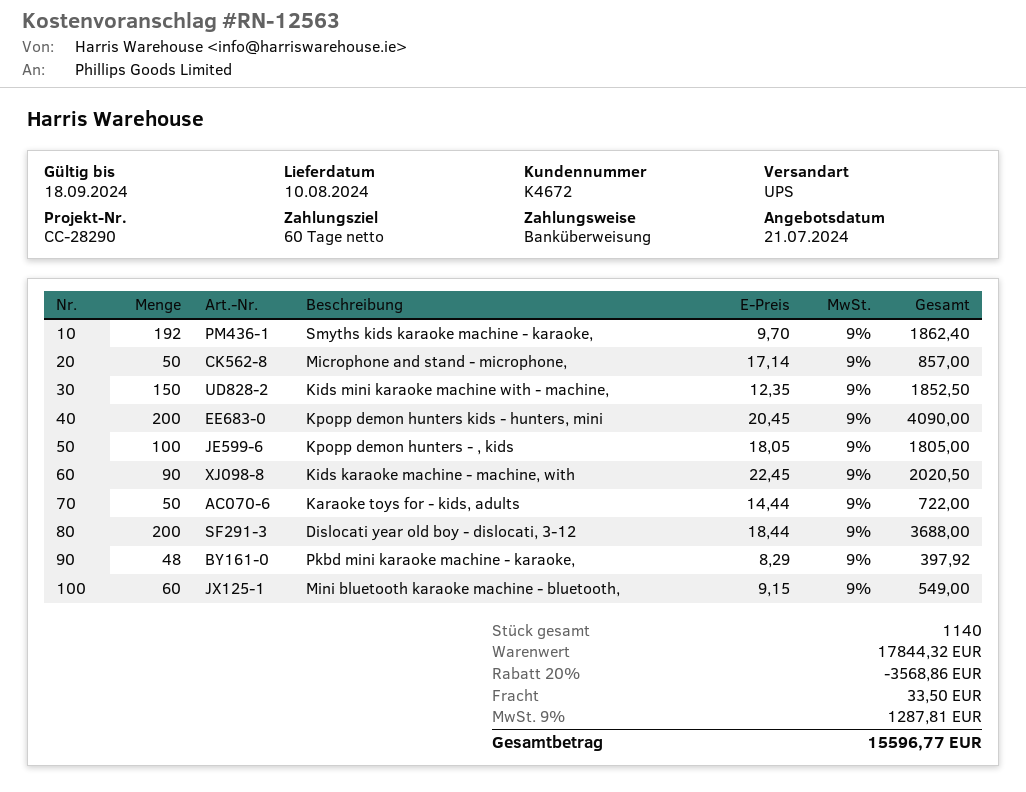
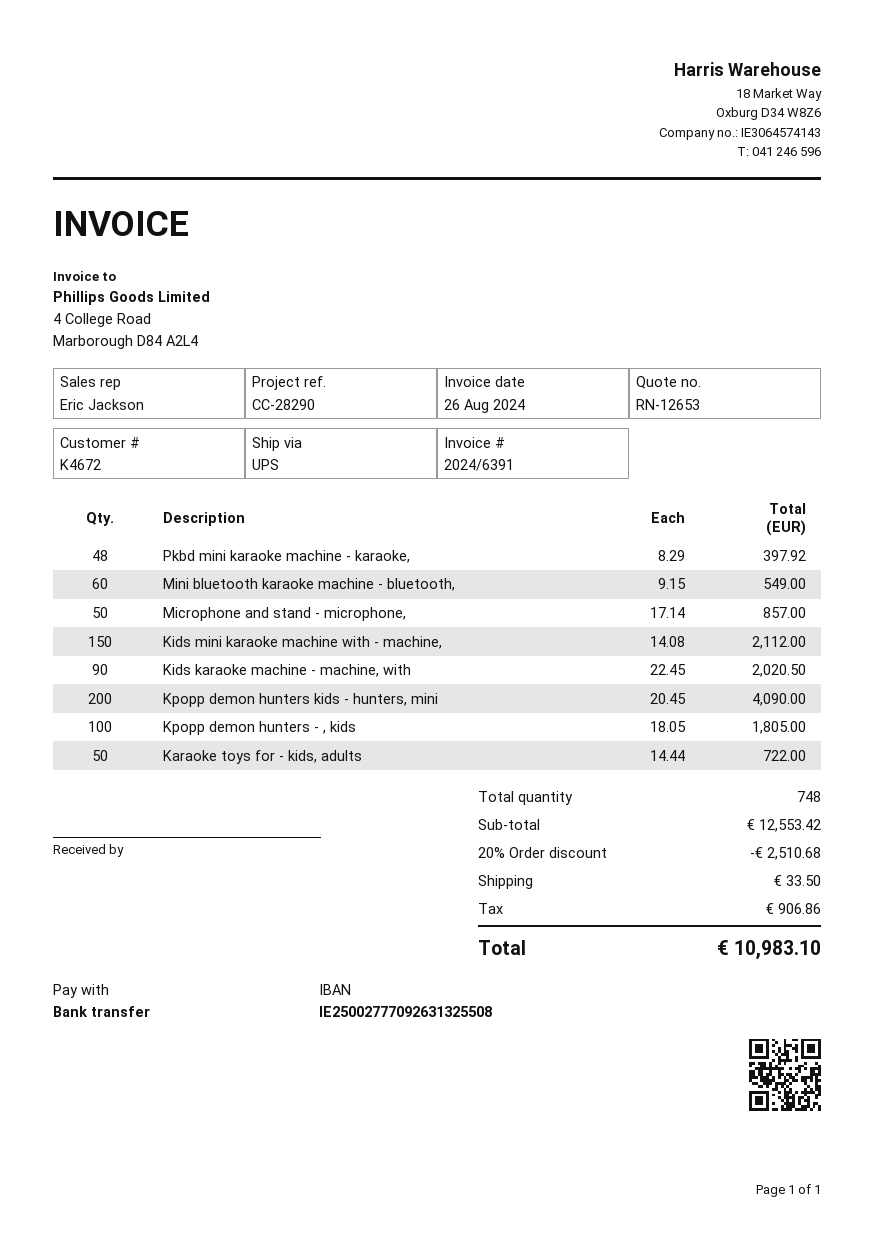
quote number: RN-12563 -> RN-12653
Smyths kids karaoke machine - karaoke,: 192 x 9.70 = 1862.40 -> none
Kids mini karaoke machine with - machine,: 150 x 12.35 = 1852.50 -> 150 x 14.08 = 2112.00
Dislocati year old boy - dislocati, 3-12: 200 x 18.44 = 3688.00 -> none
total quantity: 1140 -> 748
subtotal: 17844.32 -> 12553.42
discount: 20% = 3568.86 -> 20% = 2510.68
tax: 1287.81 -> 906.86
total: 15596.77 -> 10983.10

